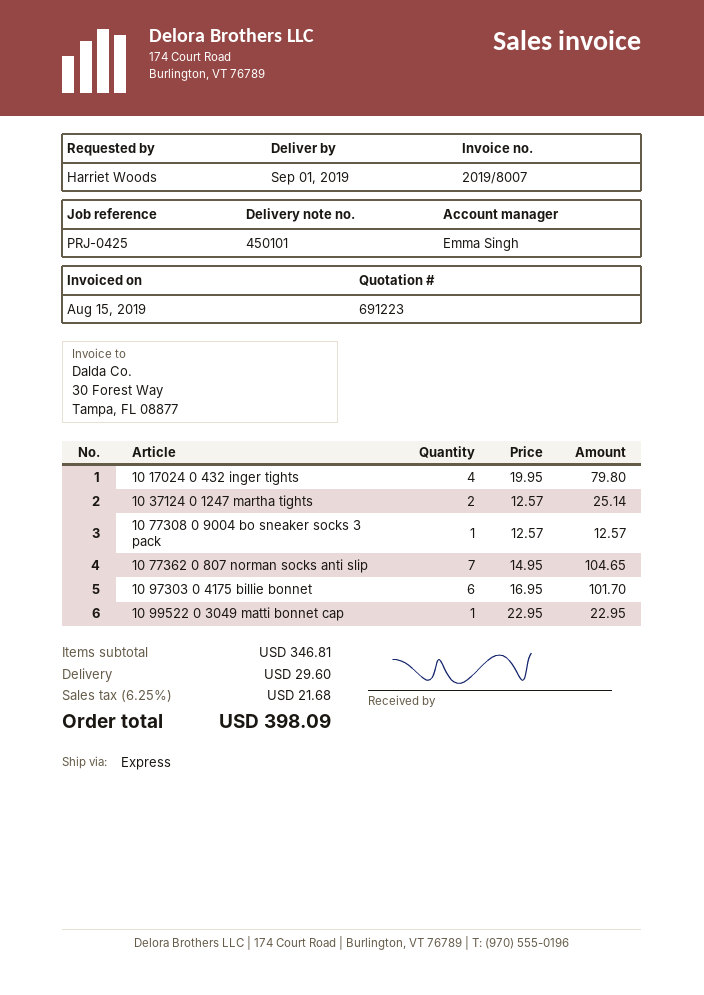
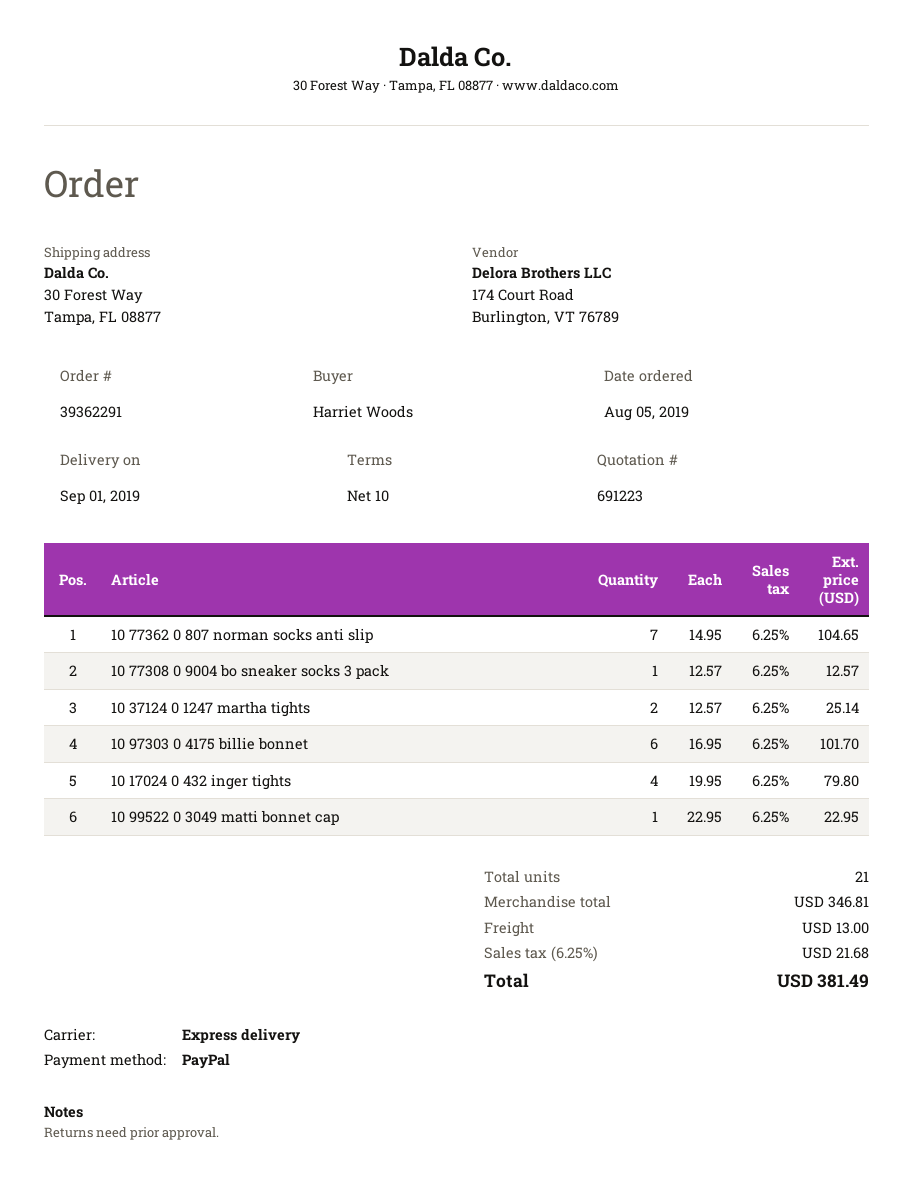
shipping: 29.60 -> 13.00
total: 398.09 -> 381.49

